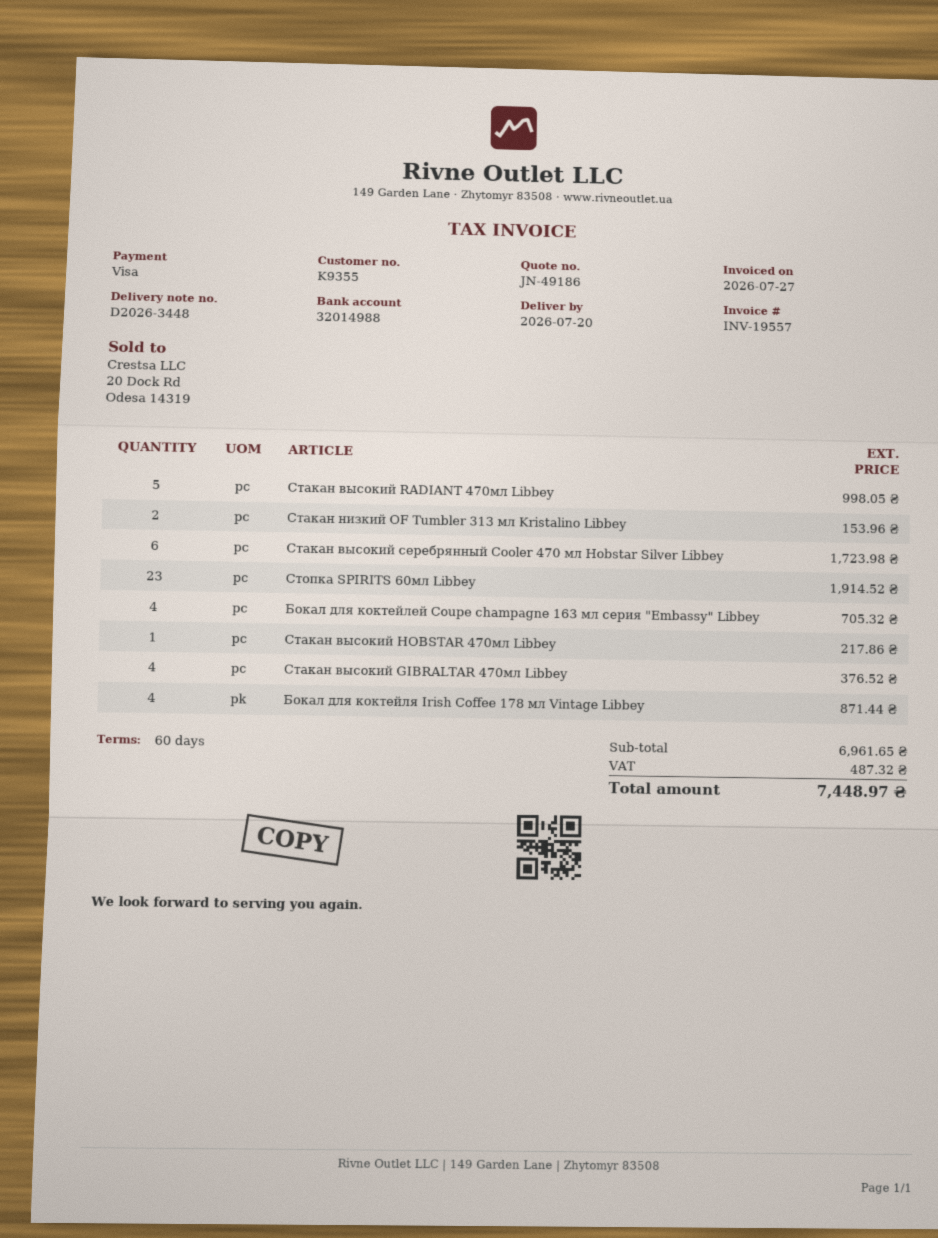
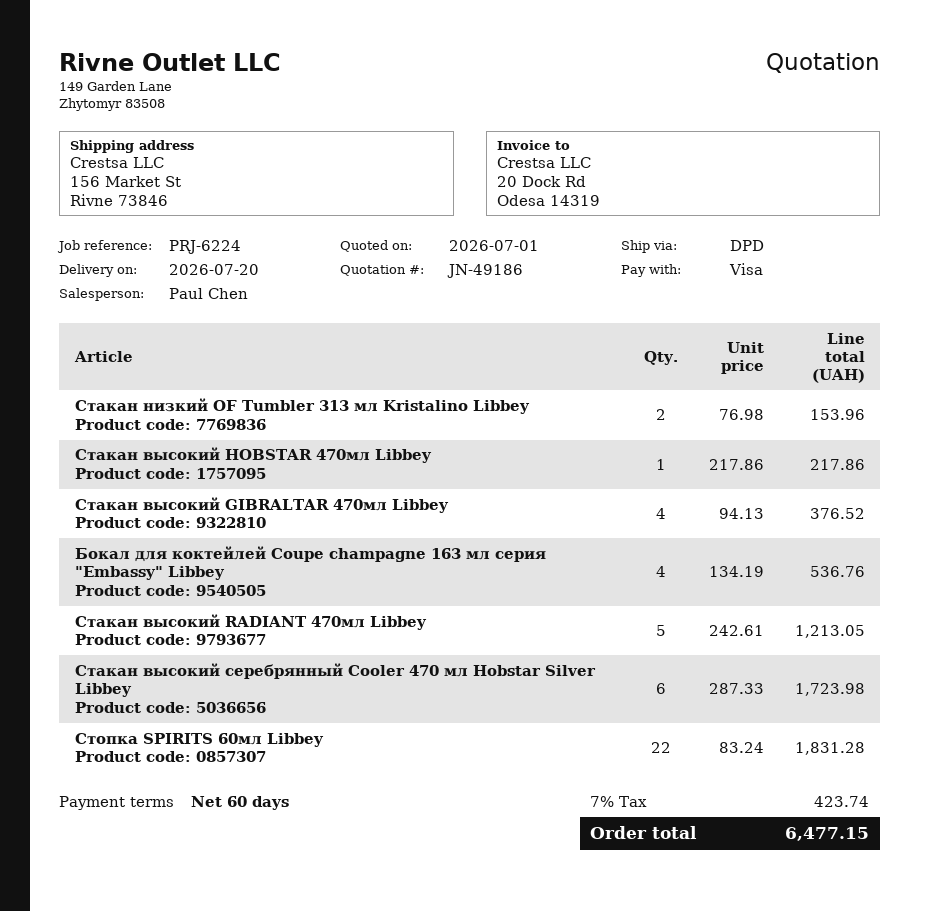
Стакан высокий RADIANT 470мл Libbey: 5 for 998.05 -> 5 for 1213.05
Стопка SPIRITS 60мл Libbey: 23 for 1914.52 -> 22 for 1831.28
Бокал для коктейлей Coupe champagne 163 мл серия "Embassy" Libbey: 4 for 705.32 -> 4 for 536.76
Бокал для коктейля Irish Coffee 178 мл Vintage Libbey: 4 for 871.44 -> none
tax: 487.32 -> 423.74
total: 7448.97 -> 6477.15

